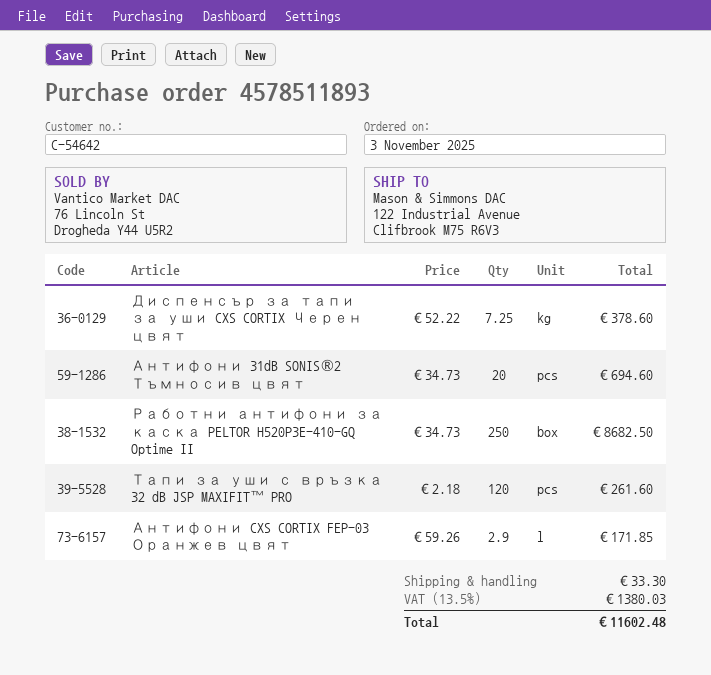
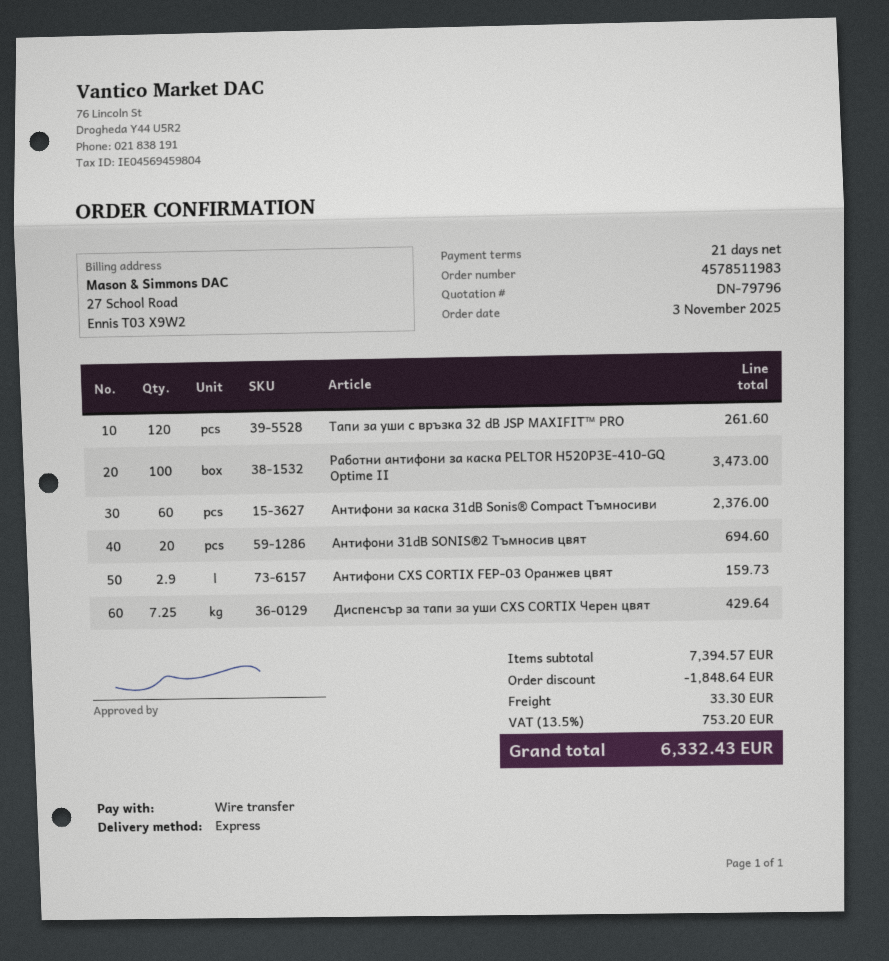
order number: 4578511893 -> 4578511983
Диспенсър за тапи за уши CXS CORTIX Черен цвят: 7.25 for 378.60 -> 7.25 for 429.64
Работни антифони за каска PELTOR H520P3E-410-GQ Optime II: 250 for 8682.50 -> 100 for 3473.00
Антифони CXS CORTIX FEP-03 Оранжев цвят: 2.9 for 171.85 -> 2.9 for 159.73
Антифони за каска 31dB Sonis® Compact Тъмносиви: none -> 60 for 2376.00
discount: none -> 1848.64
tax: 13.5% = 1380.03 -> 13.5% = 753.20
total: 11602.48 -> 6332.43

